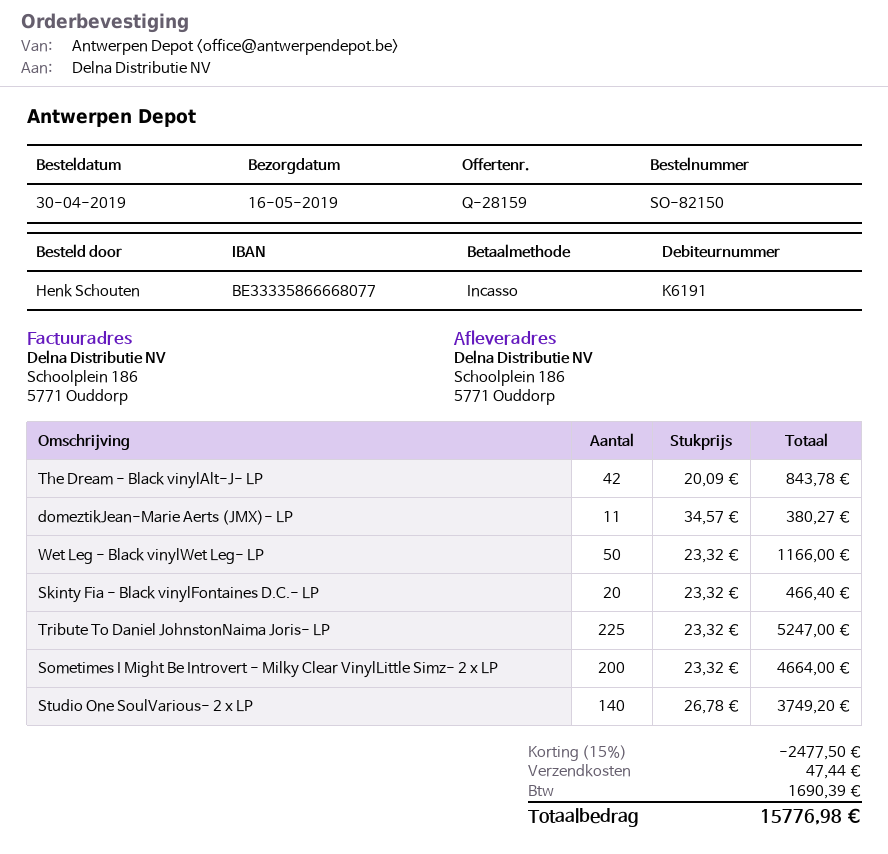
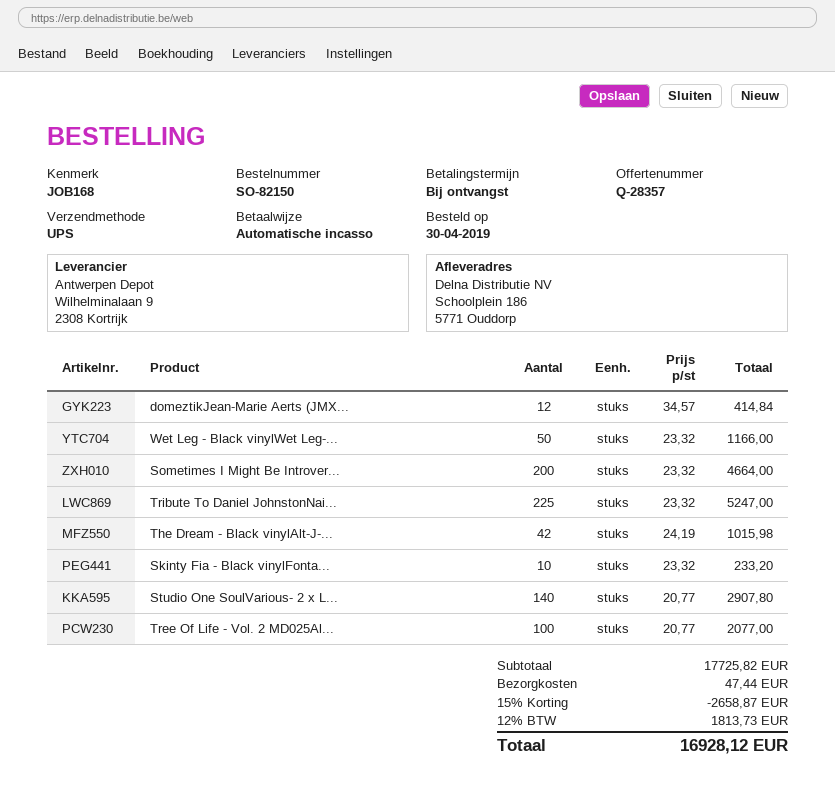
quote number: Q-28159 -> Q-28357
The Dream - Black vinylAlt-J- LP: 42 x 20.09 = 843.78 -> 42 x 24.19 = 1015.98
domeztikJean-Marie Aerts (JMX)- LP: 11 x 34.57 = 380.27 -> 12 x 34.57 = 414.84
Skinty Fia - Black vinylFontaines D.C.- LP: 20 x 23.32 = 466.40 -> 10 x 23.32 = 233.20
Studio One SoulVarious- 2 x LP: 140 x 26.78 = 3749.20 -> 140 x 20.77 = 2907.80
Tree Of Life - Vol. 2 MD025Al...: none -> 100 x 20.77 = 2077.00
discount: 15% = 2477.50 -> 15% = 2658.87
tax: 1690.39 -> 1813.73
total: 15776.98 -> 16928.12

